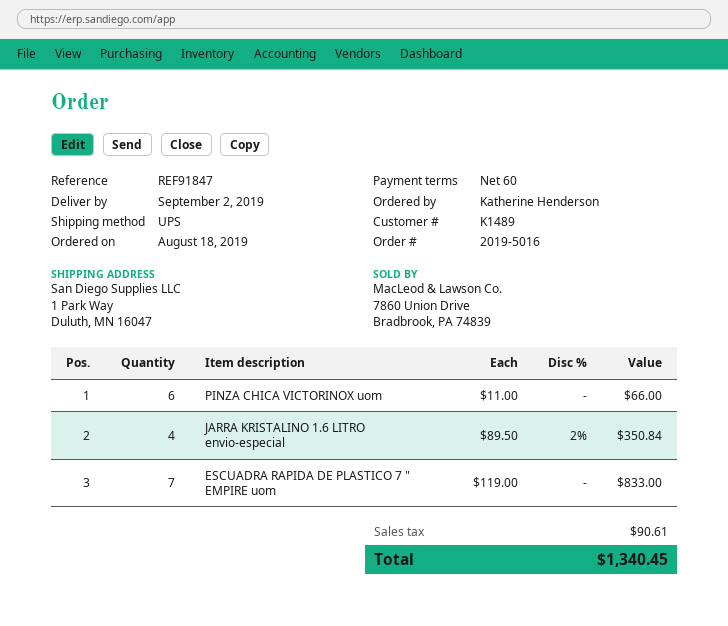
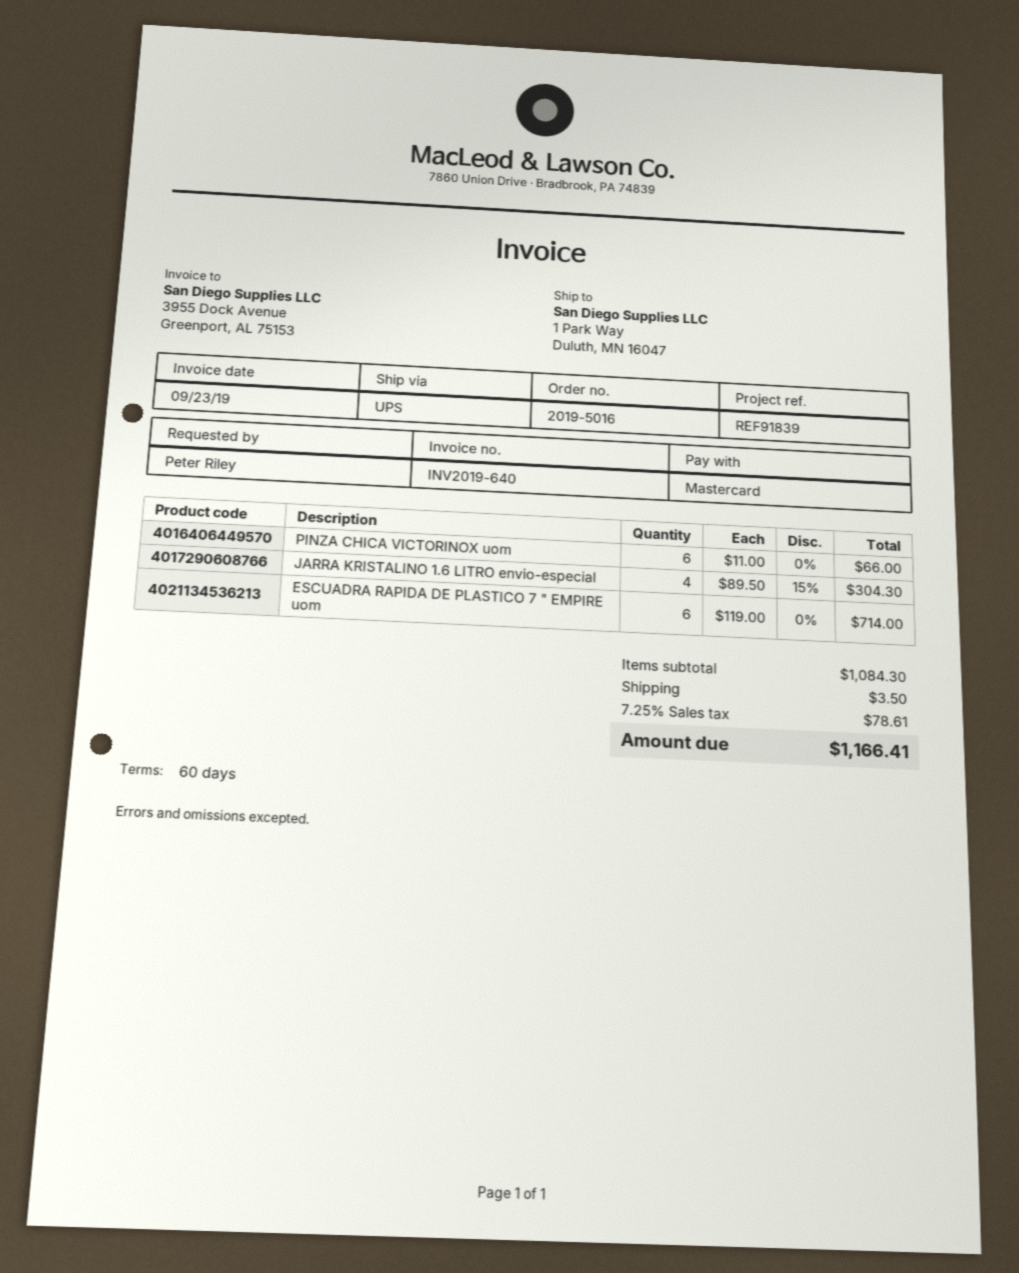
reference: REF91847 -> REF91839
ordered by: Katherine Henderson -> Peter Riley
JARRA KRISTALINO 1.6 LITRO envio-especial: 4 x 89.50 - 2% = 350.84 -> 4 x 89.50 - 15% = 304.30
ESCUADRA RAPIDA DE PLASTICO 7 " EMPIRE uom: 7 x 119.00 = 833.00 -> 6 x 119.00 = 714.00
shipping: none -> 3.50
tax: 90.61 -> 78.61
total: 1340.45 -> 1166.41

